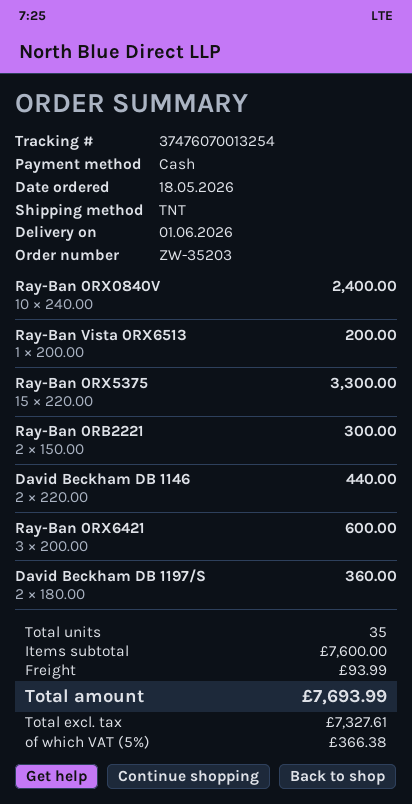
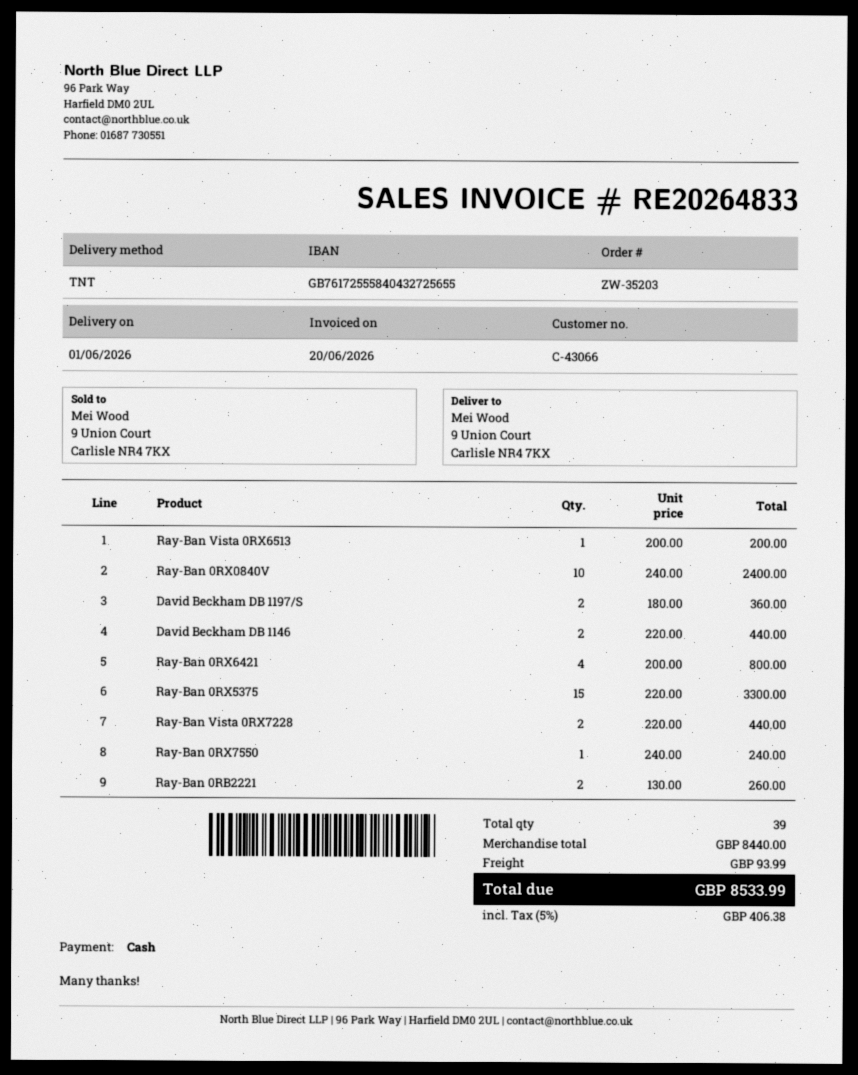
Ray-Ban 0RB2221: 2 x 150.00 = 300.00 -> 2 x 130.00 = 260.00
Ray-Ban 0RX6421: 3 x 200.00 = 600.00 -> 4 x 200.00 = 800.00
Ray-Ban Vista 0RX7228: none -> 2 x 220.00 = 440.00
Ray-Ban 0RX7550: none -> 1 x 240.00 = 240.00
total quantity: 35 -> 39
subtotal: 7600.00 -> 8440.00
tax: 5% = 366.38 -> 5% = 406.38
total: 7693.99 -> 8533.99

